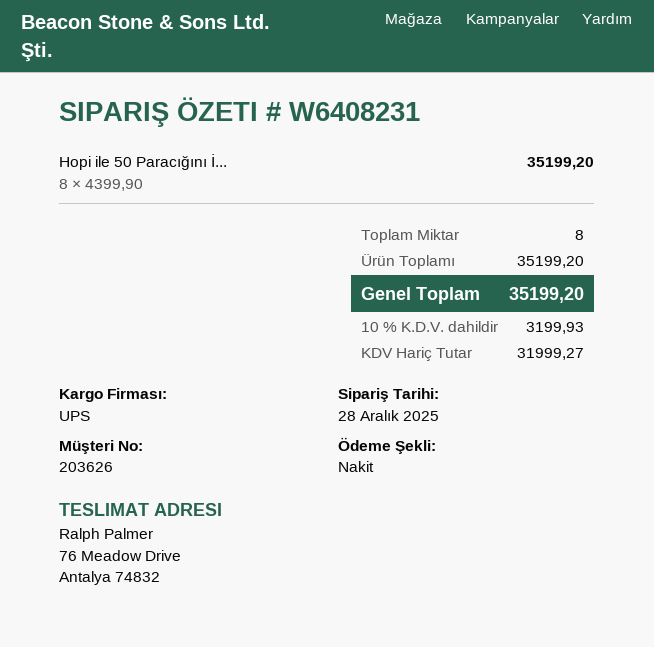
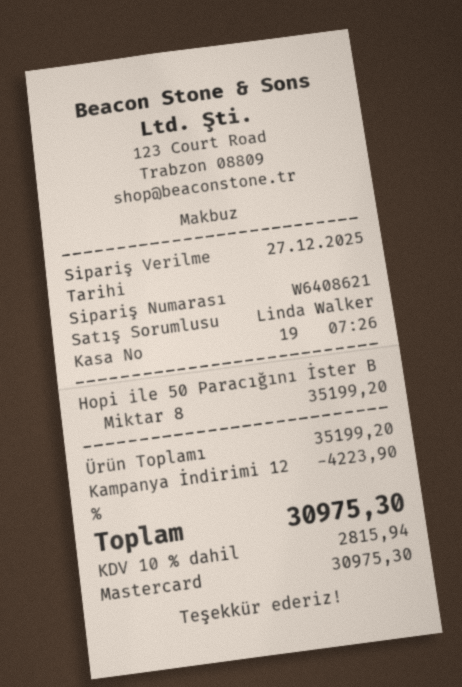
order number: W6408231 -> W6408621
order date: 2025-12-28 -> 2025-12-27
payment method: cash -> Mastercard
discount: none -> 12% = 4223.90
tax: 10% = 3199.93 -> 10% = 2815.94
total: 35199.20 -> 30975.30

